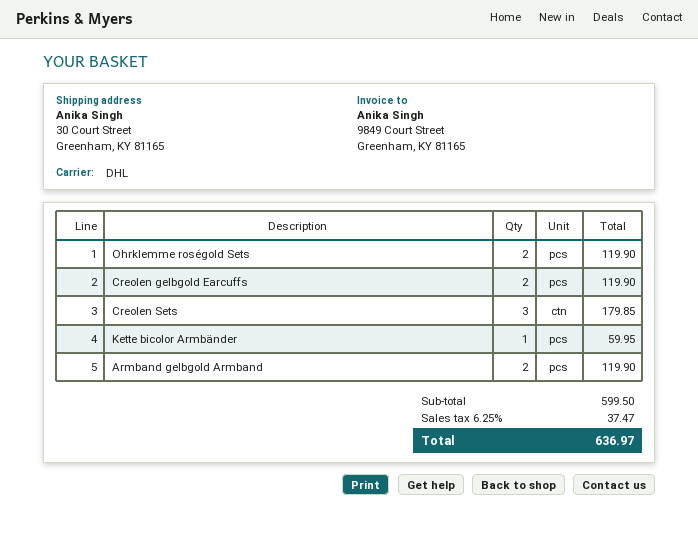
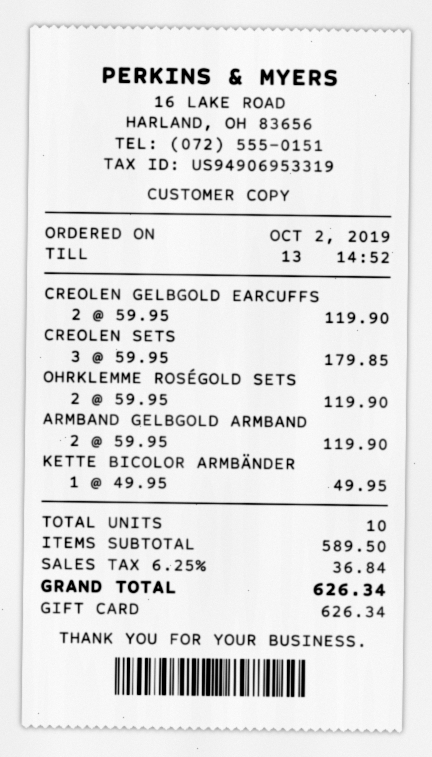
Kette bicolor Armbänder: 1 for 59.95 -> 1 for 49.95
subtotal: 599.50 -> 589.50
tax: 6.25% = 37.47 -> 6.25% = 36.84
total: 636.97 -> 626.34

